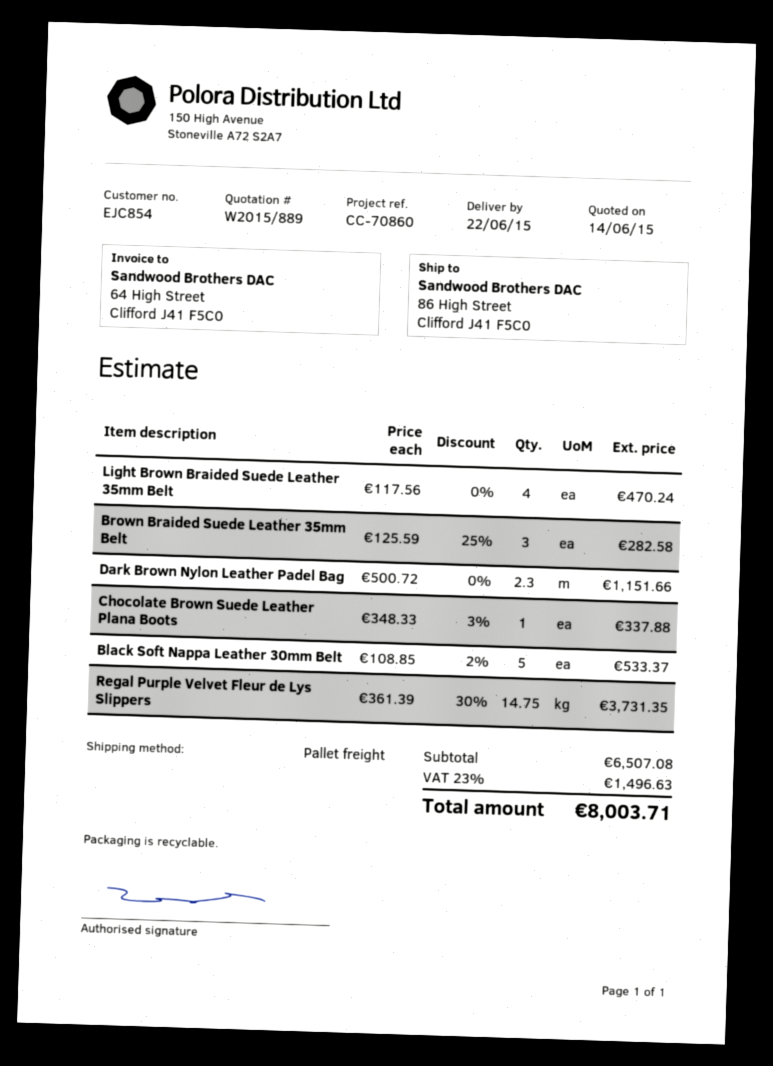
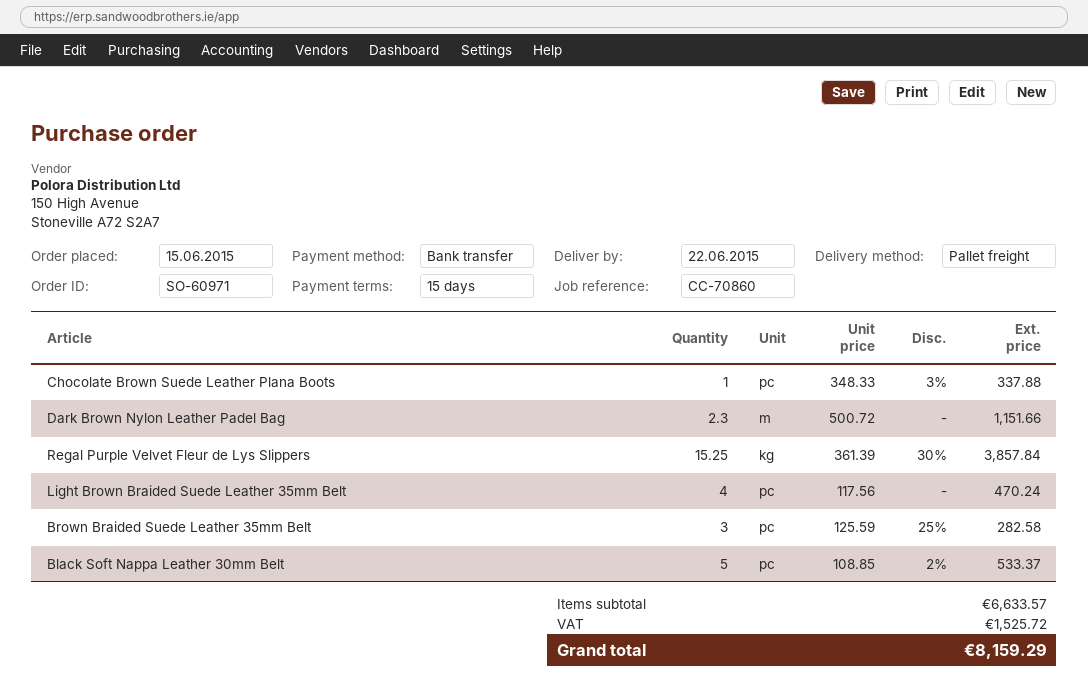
Regal Purple Velvet Fleur de Lys Slippers: 14.75 x 361.39 - 30% = 3731.35 -> 15.25 x 361.39 - 30% = 3857.84
subtotal: 6507.08 -> 6633.57
tax: 1496.63 -> 1525.72
total: 8003.71 -> 8159.29

